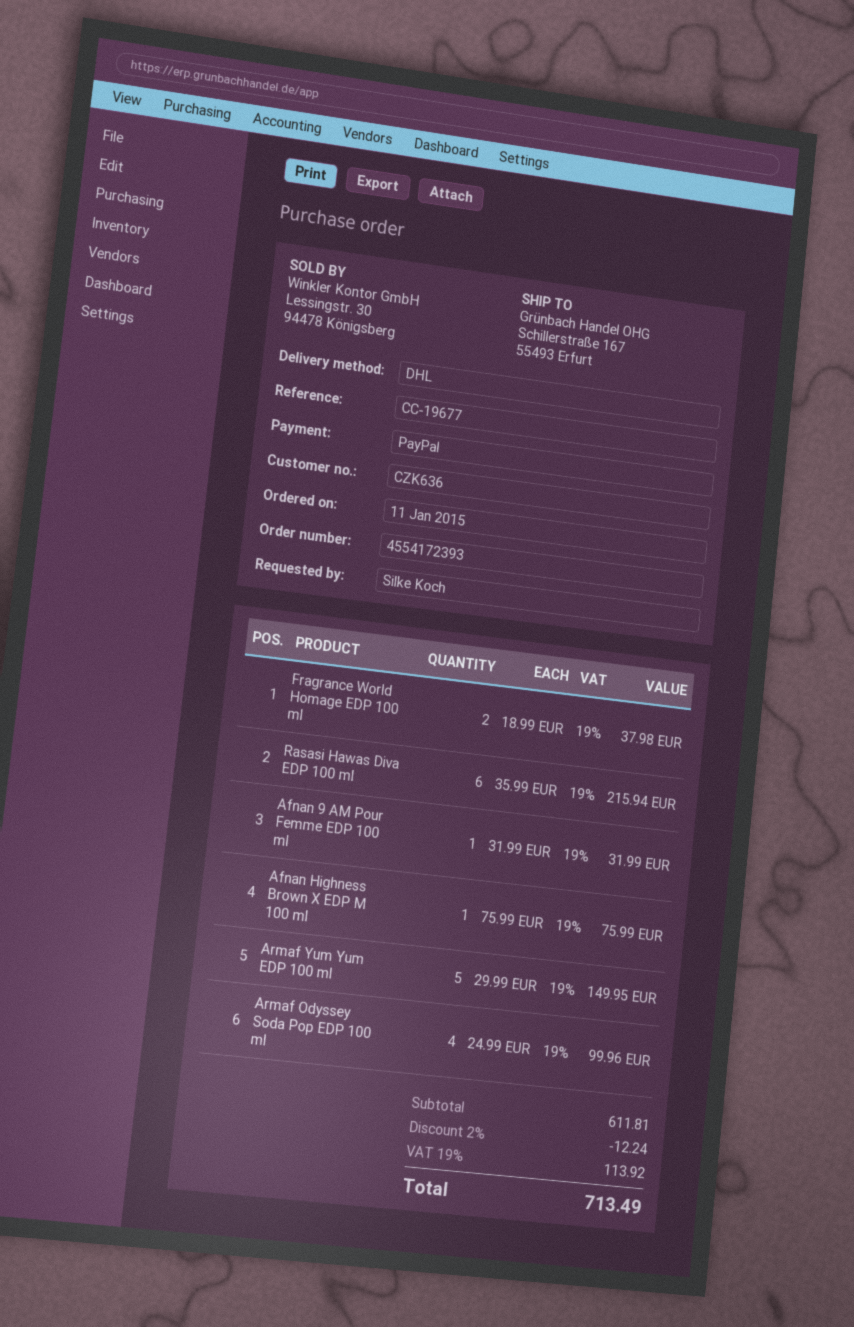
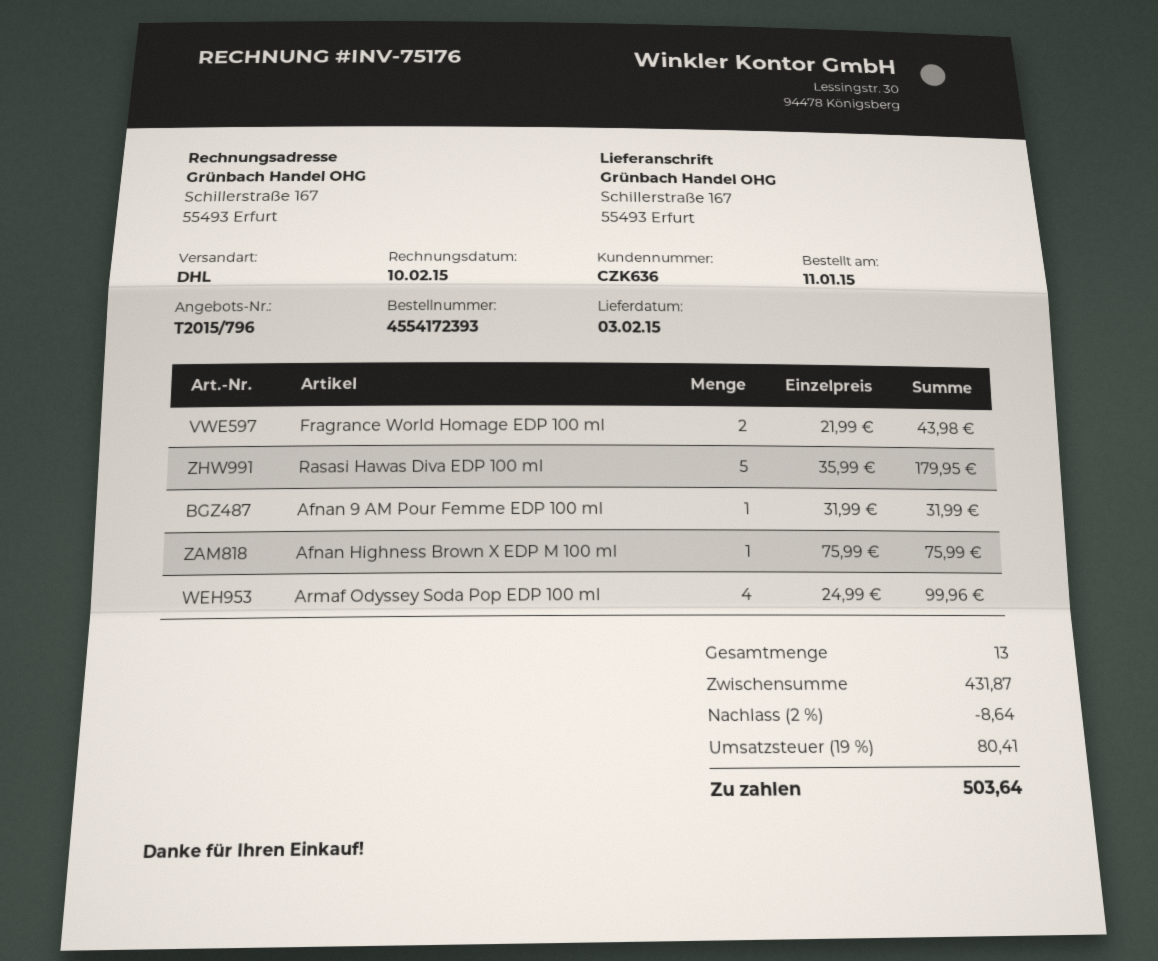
Fragrance World Homage EDP 100 ml: 2 x 18.99 = 37.98 -> 2 x 21.99 = 43.98
Rasasi Hawas Diva EDP 100 ml: 6 x 35.99 = 215.94 -> 5 x 35.99 = 179.95
Armaf Yum Yum EDP 100 ml: 5 x 29.99 = 149.95 -> none
subtotal: 611.81 -> 431.87
discount: 2% = 12.24 -> 2% = 8.64
tax: 19% = 113.92 -> 19% = 80.41
total: 713.49 -> 503.64

